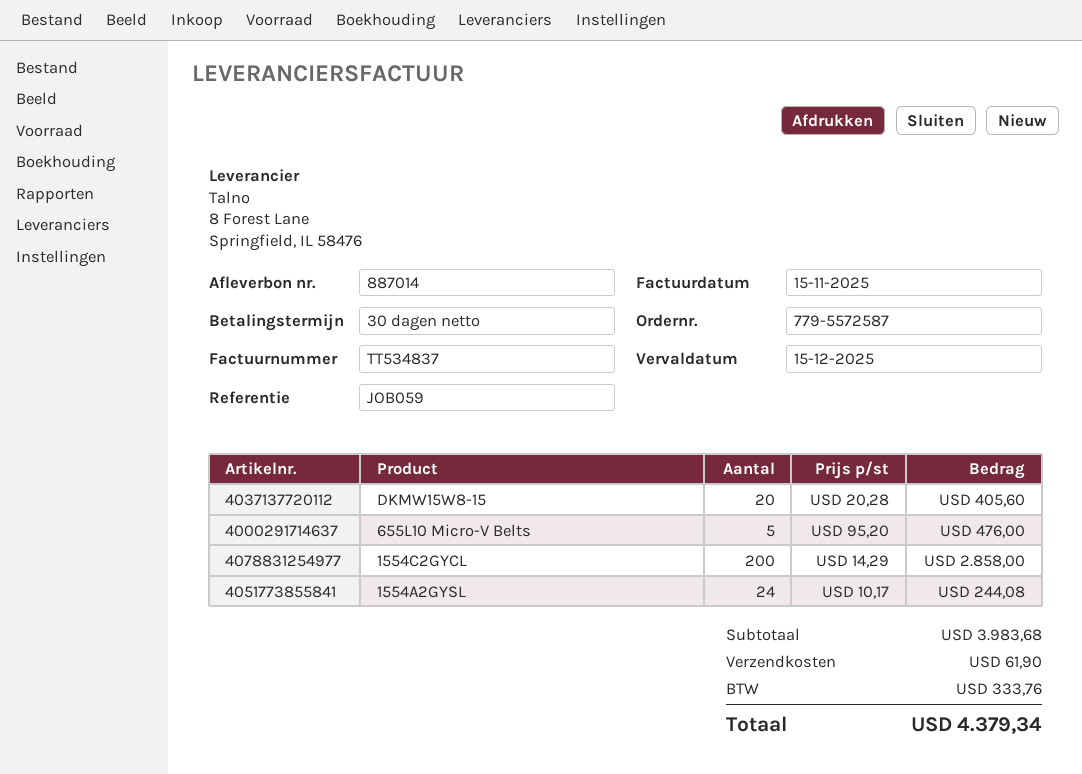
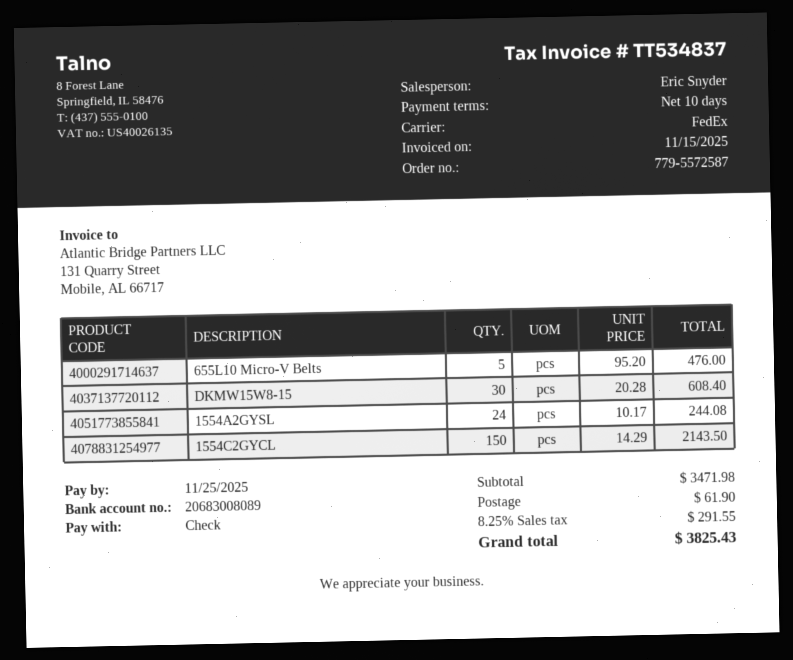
payment terms: 30 days -> 10 days
due date: 2025-12-15 -> 2025-11-25
DKMW15W8-15: 20 x 20.28 = 405.60 -> 30 x 20.28 = 608.40
1554C2GYCL: 200 x 14.29 = 2858.00 -> 150 x 14.29 = 2143.50
subtotal: 3983.68 -> 3471.98
tax: 333.76 -> 291.55
total: 4379.34 -> 3825.43

